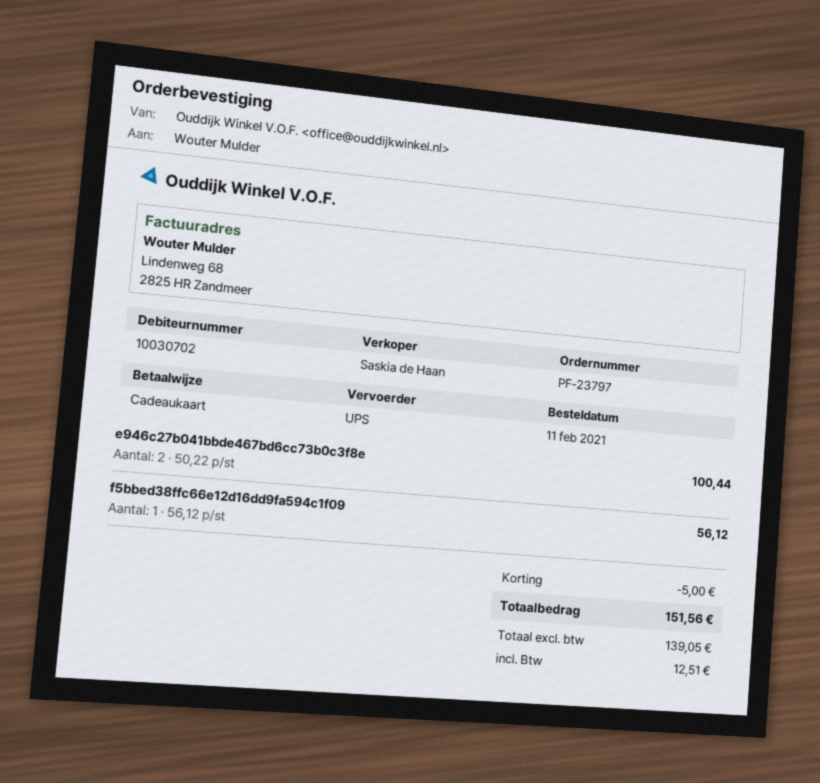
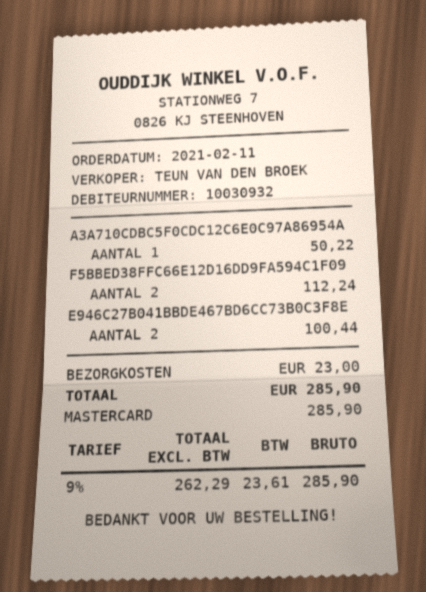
customer number: 10030702 -> 10030932
sales rep: Saskia de Haan -> TEUN VAN DEN BROEK
payment method: gift card -> Mastercard
f5bbed38ffc66e12d16dd9fa594c1f09: 1 for 56.12 -> 2 for 112.24
A3A710CDBC5F0CDC12C6E0C97A86954A: none -> 1 for 50.22
discount: 5.00 -> none
shipping: none -> 23.00
net: 139.05 -> 262.29
tax: 12.51 -> 23.61
total: 151.56 -> 285.90

